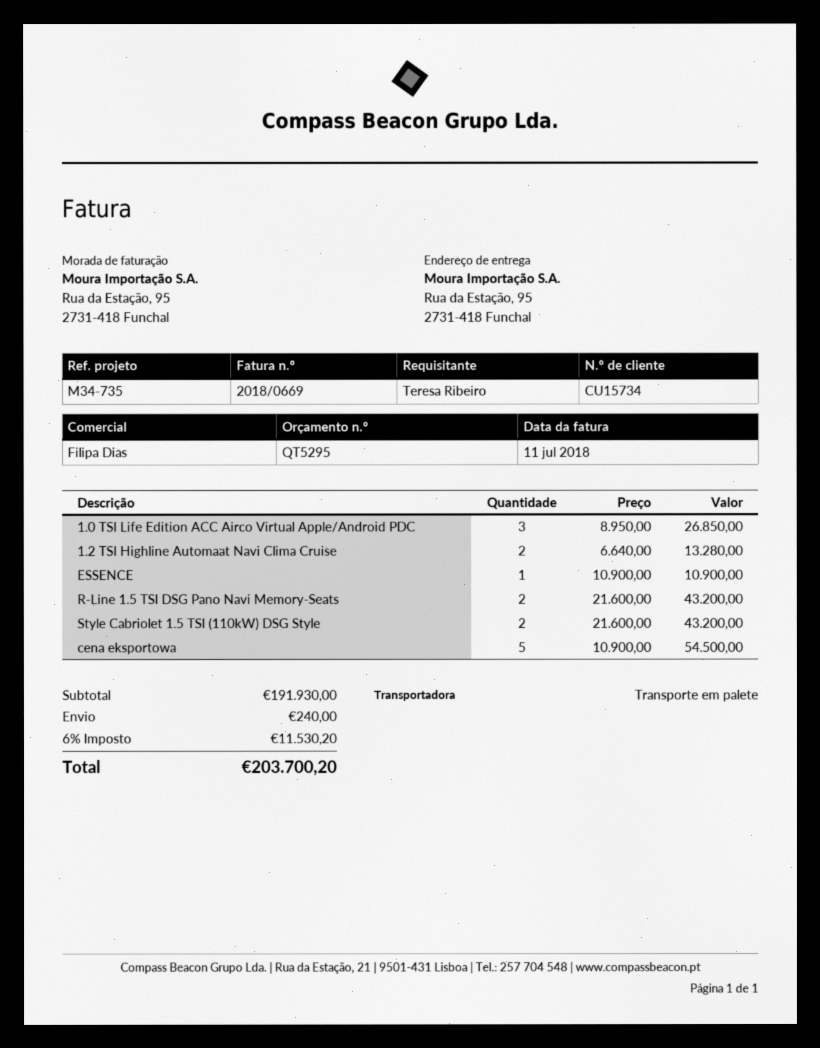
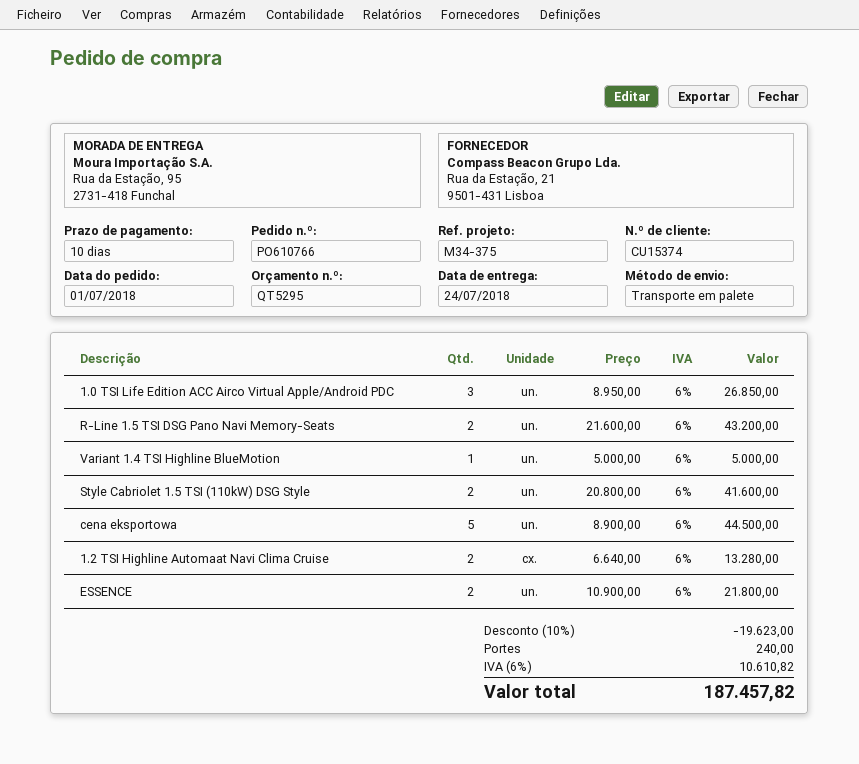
customer number: CU15734 -> CU15374
reference: M34-735 -> M34-375
ESSENCE: 1 x 10900.00 = 10900.00 -> 2 x 10900.00 = 21800.00
Style Cabriolet 1.5 TSI (110kW) DSG Style: 2 x 21600.00 = 43200.00 -> 2 x 20800.00 = 41600.00
cena eksportowa: 5 x 10900.00 = 54500.00 -> 5 x 8900.00 = 44500.00
Variant 1.4 TSI Highline BlueMotion: none -> 1 x 5000.00 = 5000.00
discount: none -> 10% = 19623.00
tax: 6% = 11530.20 -> 6% = 10610.82
total: 203700.20 -> 187457.82

